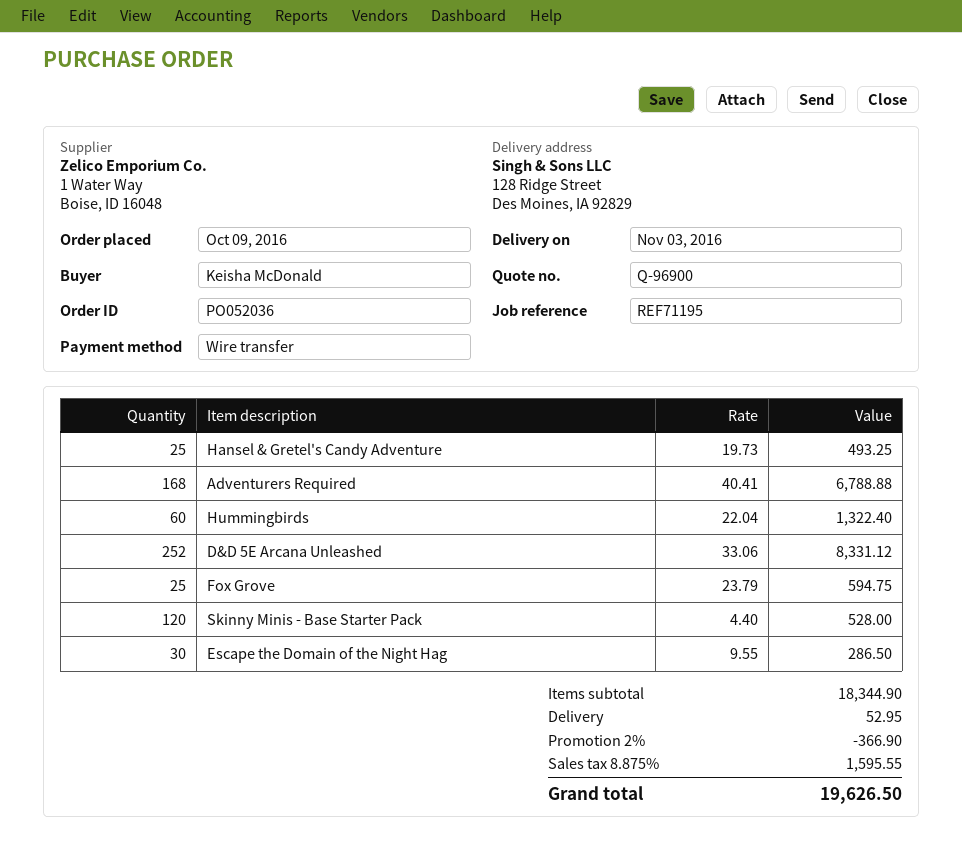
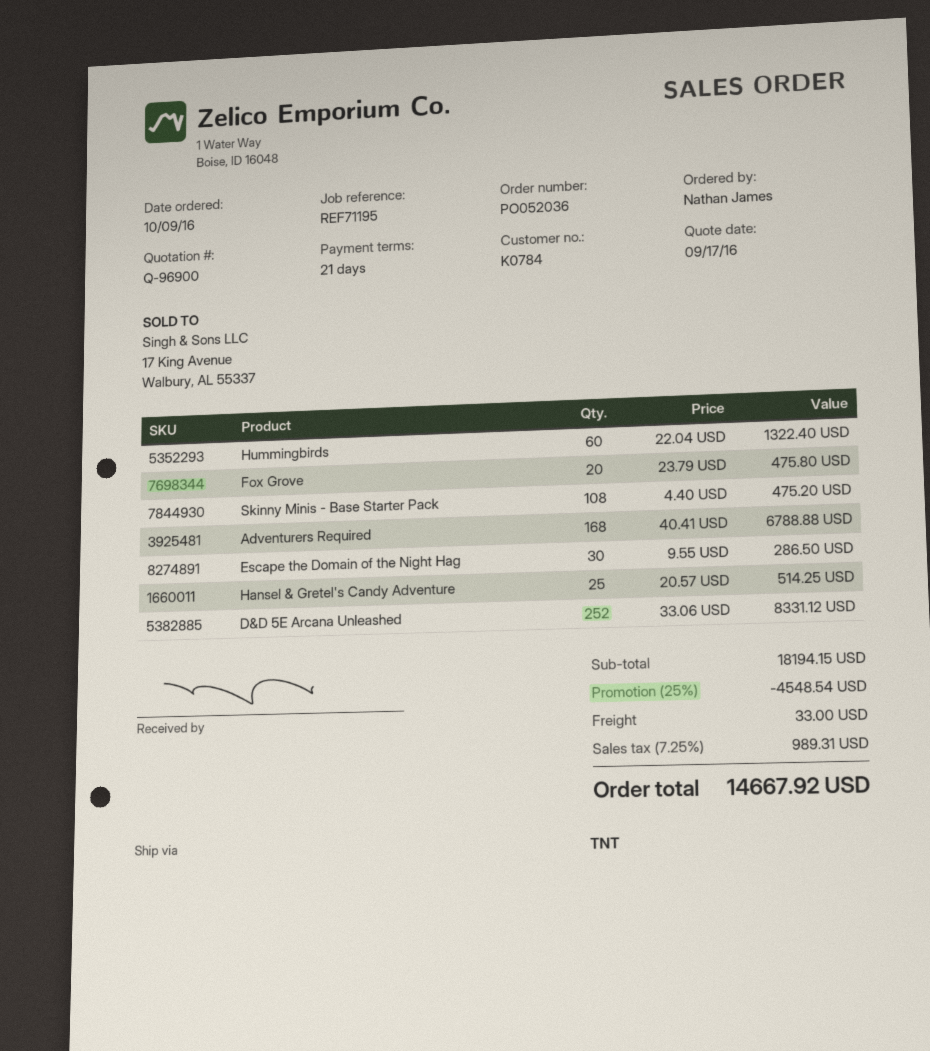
ordered by: Keisha McDonald -> Nathan James
Hansel & Gretel's Candy Adventure: 25 x 19.73 = 493.25 -> 25 x 20.57 = 514.25
Fox Grove: 25 x 23.79 = 594.75 -> 20 x 23.79 = 475.80
Skinny Minis - Base Starter Pack: 120 x 4.40 = 528.00 -> 108 x 4.40 = 475.20
subtotal: 18344.90 -> 18194.15
discount: 2% = 366.90 -> 25% = 4548.54
shipping: 52.95 -> 33.00
tax: 8.875% = 1595.55 -> 7.25% = 989.31
total: 19626.50 -> 14667.92

